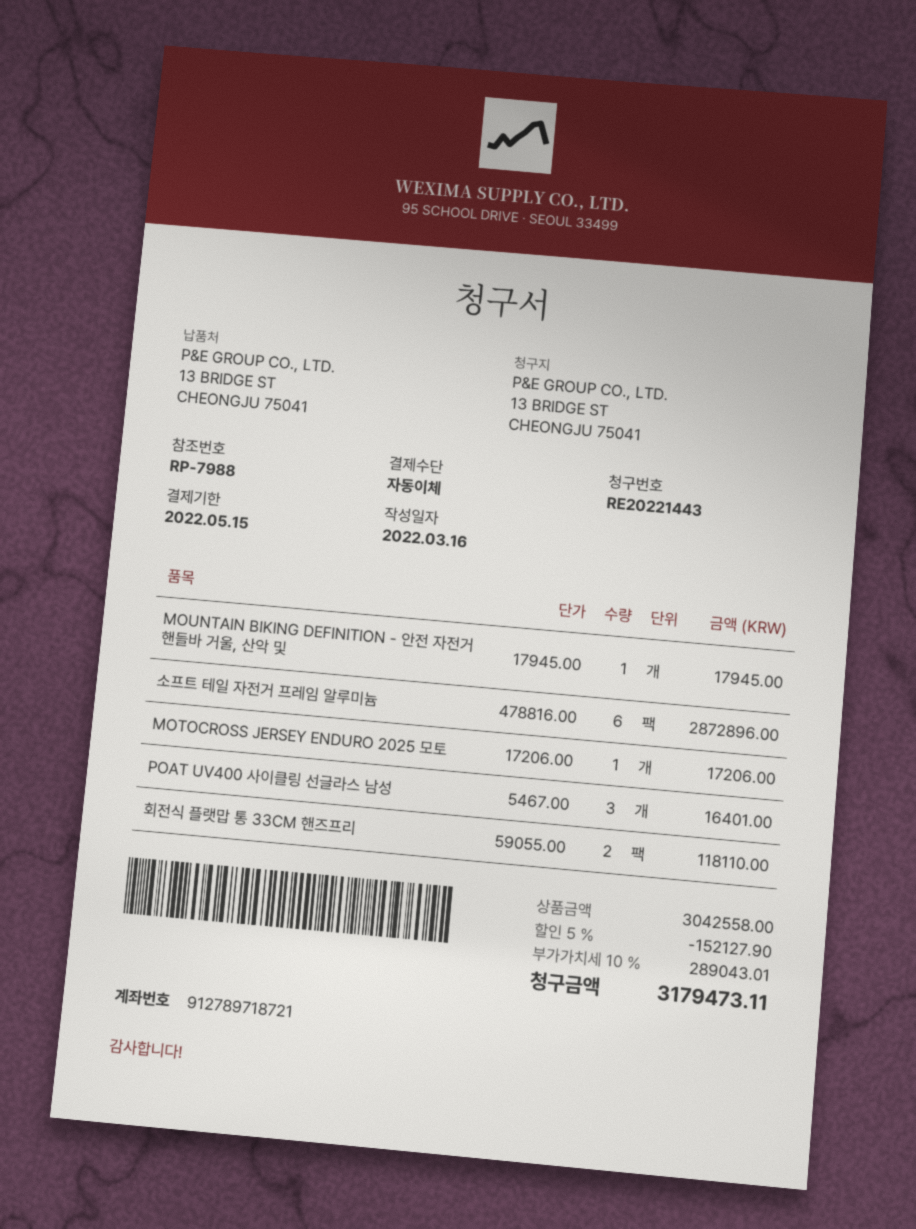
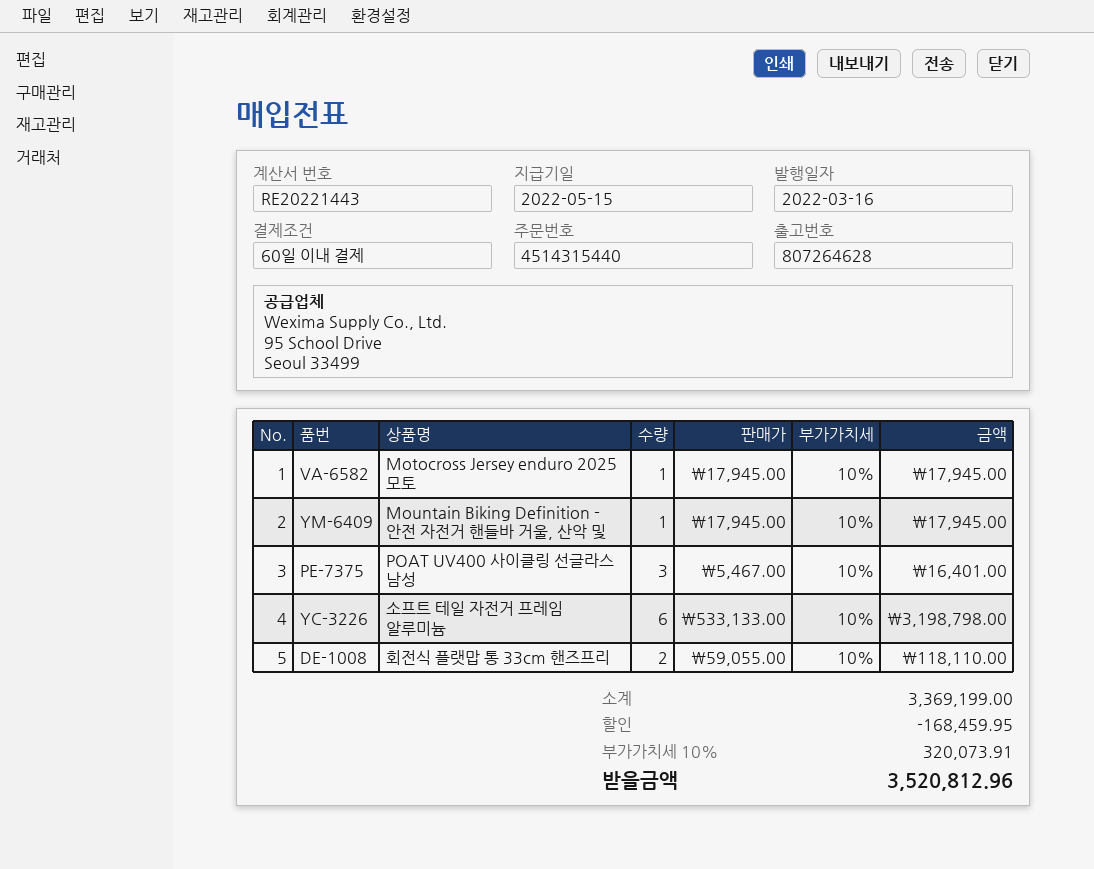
소프트 테일 자전거 프레임 알루미늄: 6 x 478816.00 = 2872896.00 -> 6 x 533133.00 = 3198798.00
MOTOCROSS JERSEY ENDURO 2025 모토: 1 x 17206.00 = 17206.00 -> 1 x 17945.00 = 17945.00
subtotal: 3042558.00 -> 3369199.00
discount: 152127.90 -> 168459.95
tax: 10% = 289043.01 -> 10% = 320073.91
total: 3179473.11 -> 3520812.96

